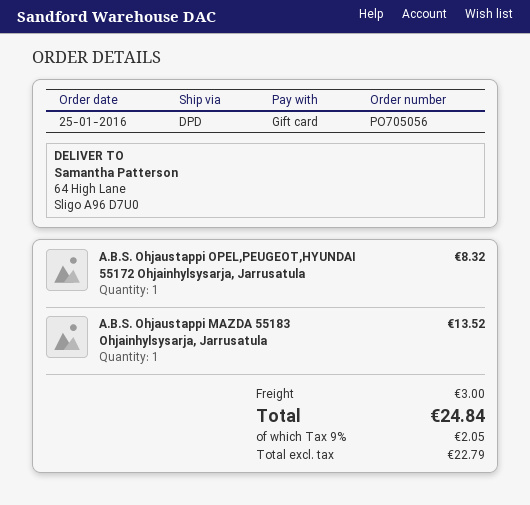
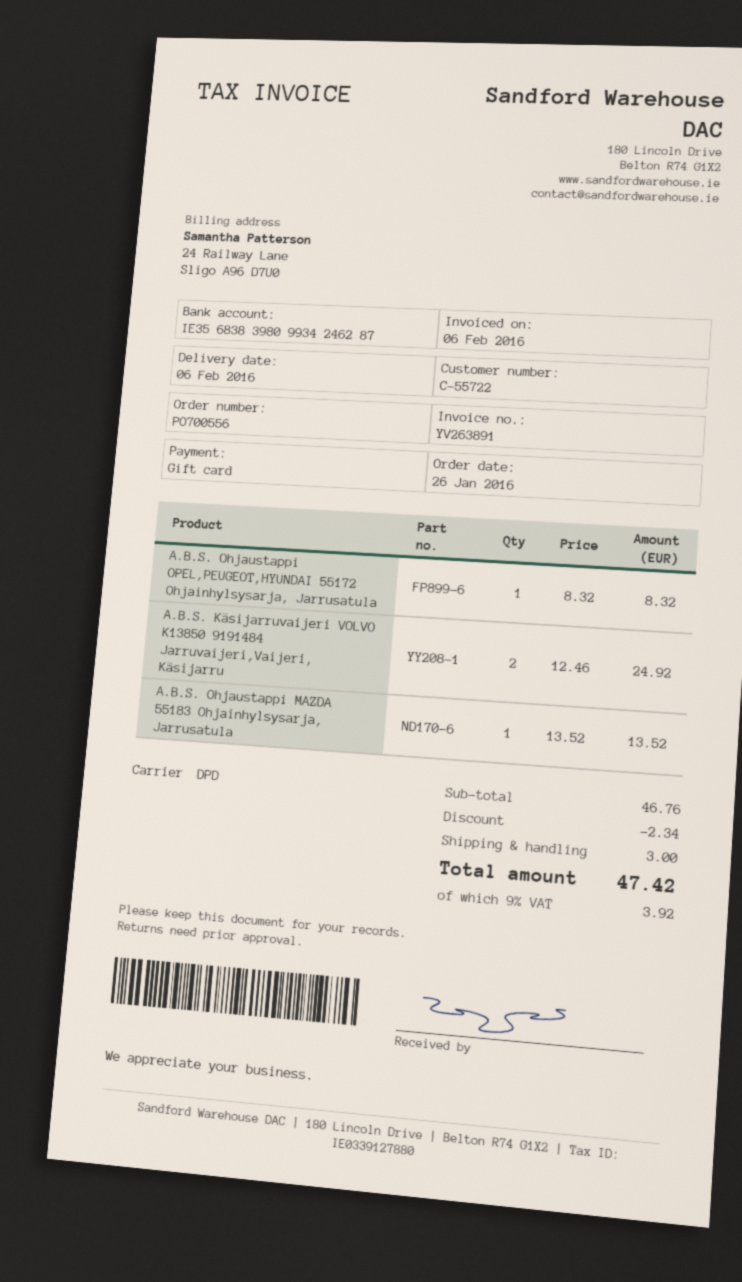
order number: PO705056 -> PO700556
order date: 2016-01-25 -> 2016-01-26
A.B.S. Käsijarruvaijeri VOLVO K13850 9191484 Jarruvaijeri,Vaijeri, Käsijarru: none -> 2 for 24.92
discount: none -> 2.34
tax: 9% = 2.05 -> 9% = 3.92
total: 24.84 -> 47.42

